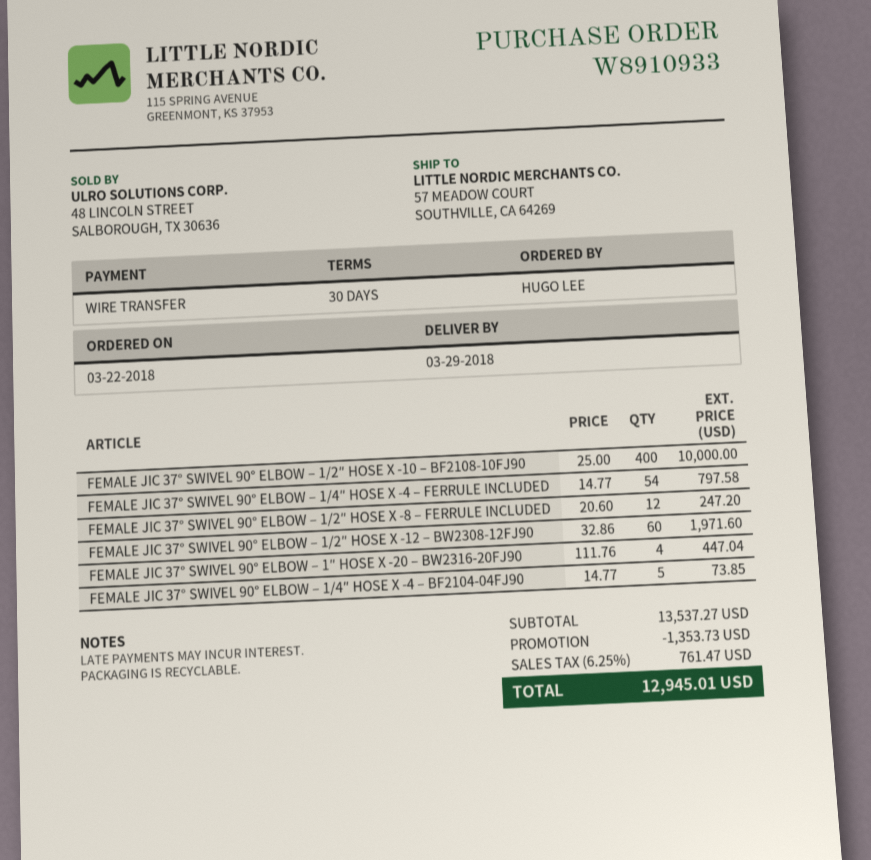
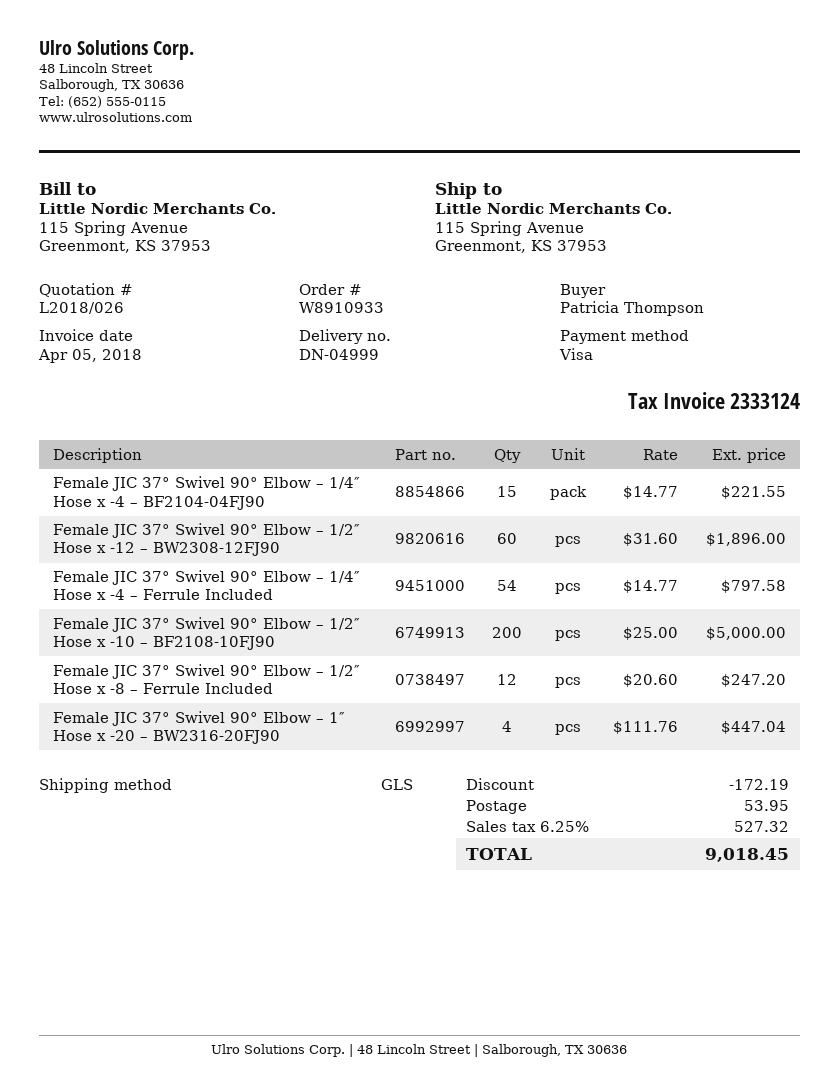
ordered by: HUGO LEE -> Patricia Thompson
payment method: bank transfer -> Visa
ship to: 57 MEADOW COURT, SOUTHVILLE, CA 64269 -> 115 Spring Avenue, Greenmont, KS 37953
FEMALE JIC 37° SWIVEL 90° ELBOW – 1/2″ HOSE X -10 – BF2108-10FJ90: 400 x 25.00 = 10000.00 -> 200 x 25.00 = 5000.00
FEMALE JIC 37° SWIVEL 90° ELBOW – 1/2″ HOSE X -12 – BW2308-12FJ90: 60 x 32.86 = 1971.60 -> 60 x 31.60 = 1896.00
FEMALE JIC 37° SWIVEL 90° ELBOW – 1/4″ HOSE X -4 – BF2104-04FJ90: 5 x 14.77 = 73.85 -> 15 x 14.77 = 221.55
discount: 1353.73 -> 172.19
shipping: none -> 53.95
tax: 6.25% = 761.47 -> 6.25% = 527.32
total: 12945.01 -> 9018.45

